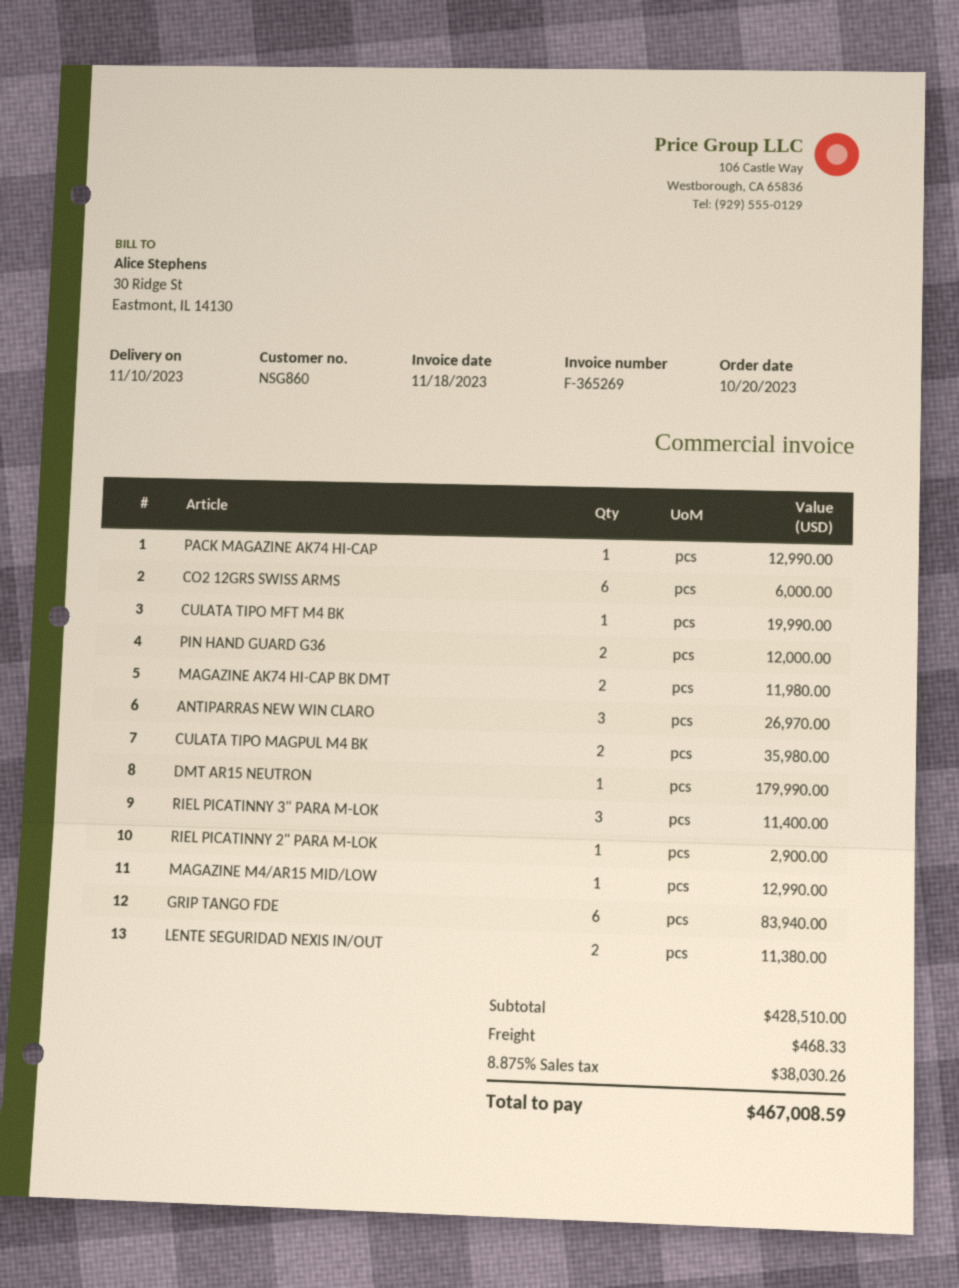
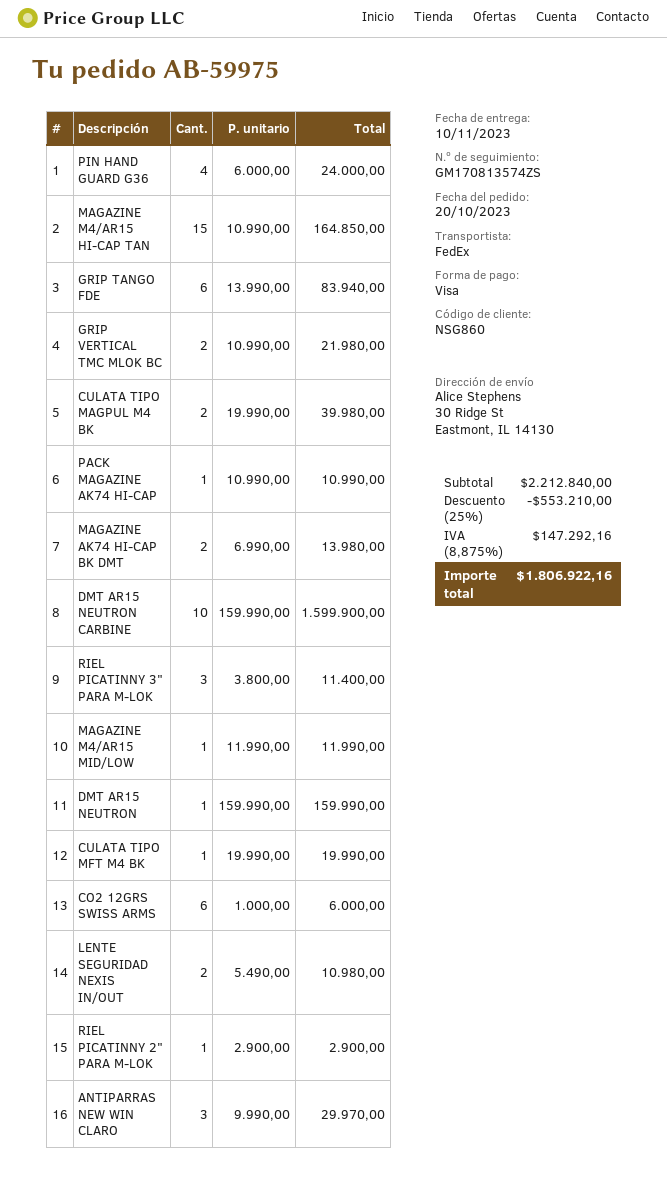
PACK MAGAZINE AK74 HI-CAP: 1 for 12990.00 -> 1 for 10990.00
PIN HAND GUARD G36: 2 for 12000.00 -> 4 for 24000.00
MAGAZINE AK74 HI-CAP BK DMT: 2 for 11980.00 -> 2 for 13980.00
ANTIPARRAS NEW WIN CLARO: 3 for 26970.00 -> 3 for 29970.00
CULATA TIPO MAGPUL M4 BK: 2 for 35980.00 -> 2 for 39980.00
DMT AR15 NEUTRON: 1 for 179990.00 -> 1 for 159990.00
MAGAZINE M4/AR15 MID/LOW: 1 for 12990.00 -> 1 for 11990.00
LENTE SEGURIDAD NEXIS IN/OUT: 2 for 11380.00 -> 2 for 10980.00
MAGAZINE M4/AR15 HI-CAP TAN: none -> 15 for 164850.00
GRIP VERTICAL TMC MLOK BC: none -> 2 for 21980.00
DMT AR15 NEUTRON CARBINE: none -> 10 for 1599900.00
subtotal: 428510.00 -> 2212840.00
discount: none -> 25% = 553210.00
shipping: 468.33 -> none
tax: 8.875% = 38030.26 -> 8.875% = 147292.16
total: 467008.59 -> 1806922.16

